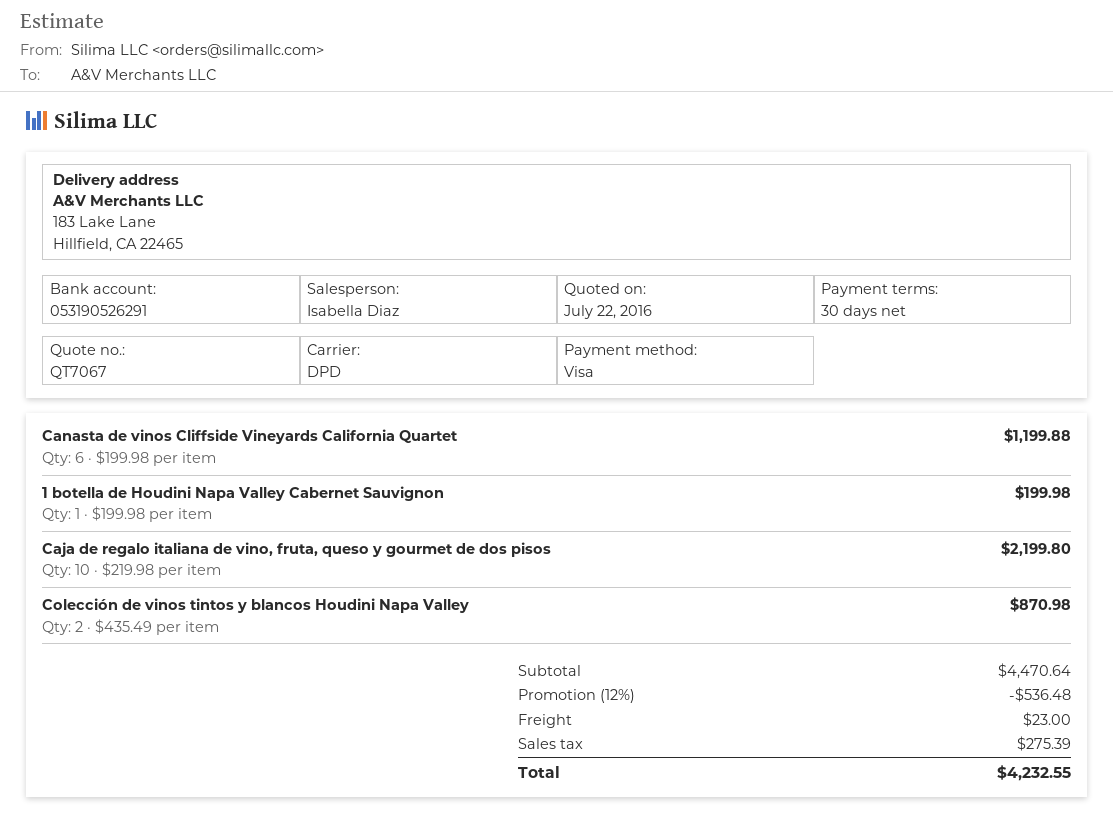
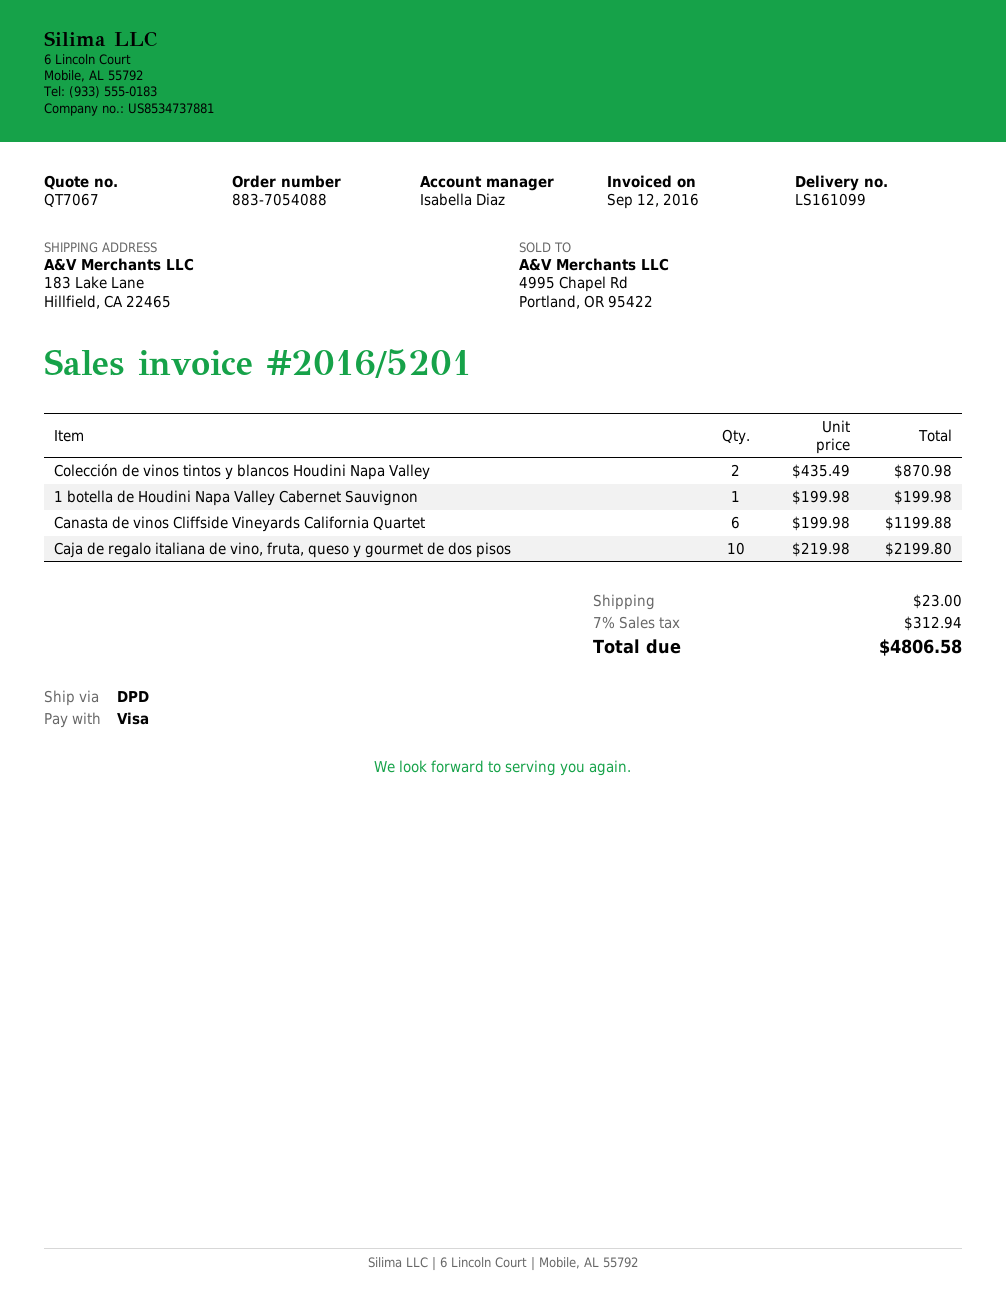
discount: 12% = 536.48 -> none
tax: 275.39 -> 312.94
total: 4232.55 -> 4806.58

